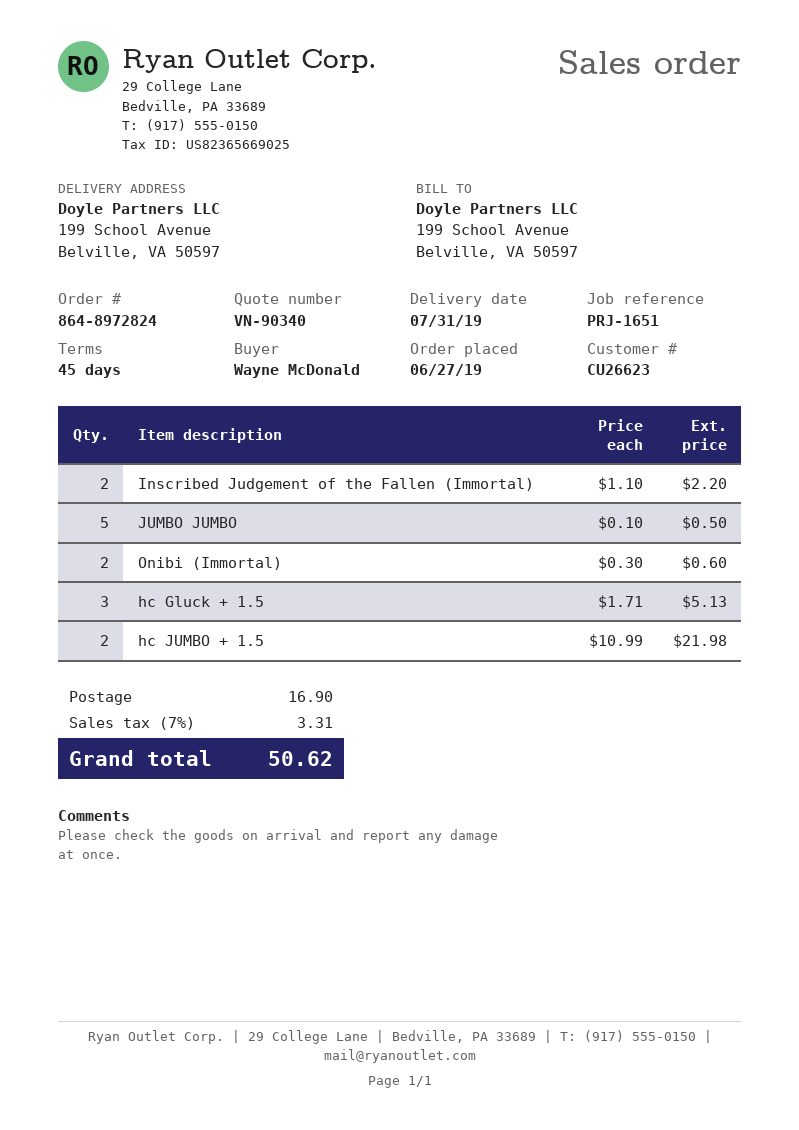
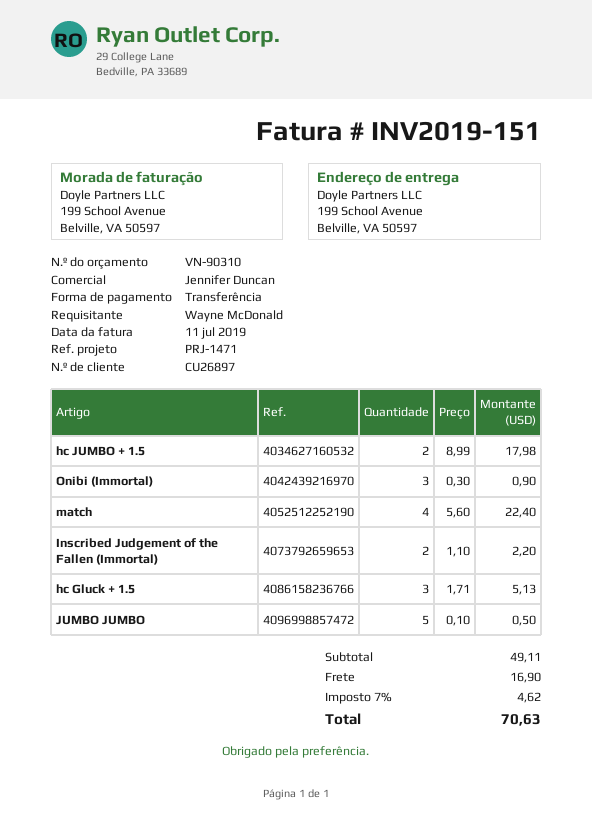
quote number: VN-90340 -> VN-90310
customer number: CU26623 -> CU26897
reference: PRJ-1651 -> PRJ-1471
Onibi (Immortal): 2 x 0.30 = 0.60 -> 3 x 0.30 = 0.90
hc JUMBO + 1.5: 2 x 10.99 = 21.98 -> 2 x 8.99 = 17.98
match: none -> 4 x 5.60 = 22.40
tax: 7% = 3.31 -> 7% = 4.62
total: 50.62 -> 70.63

